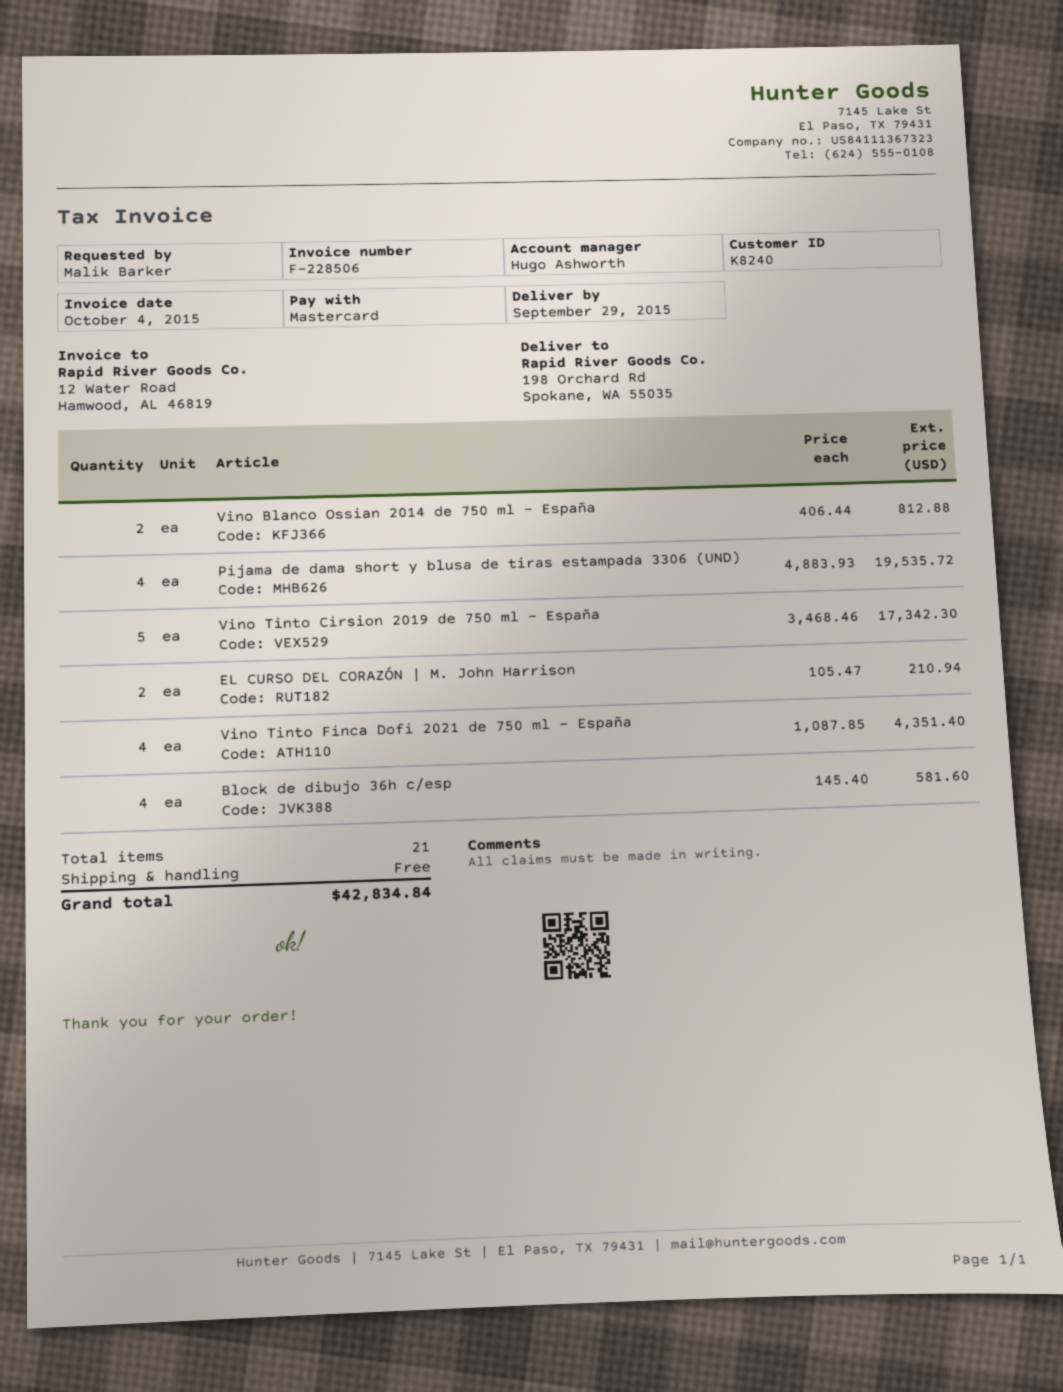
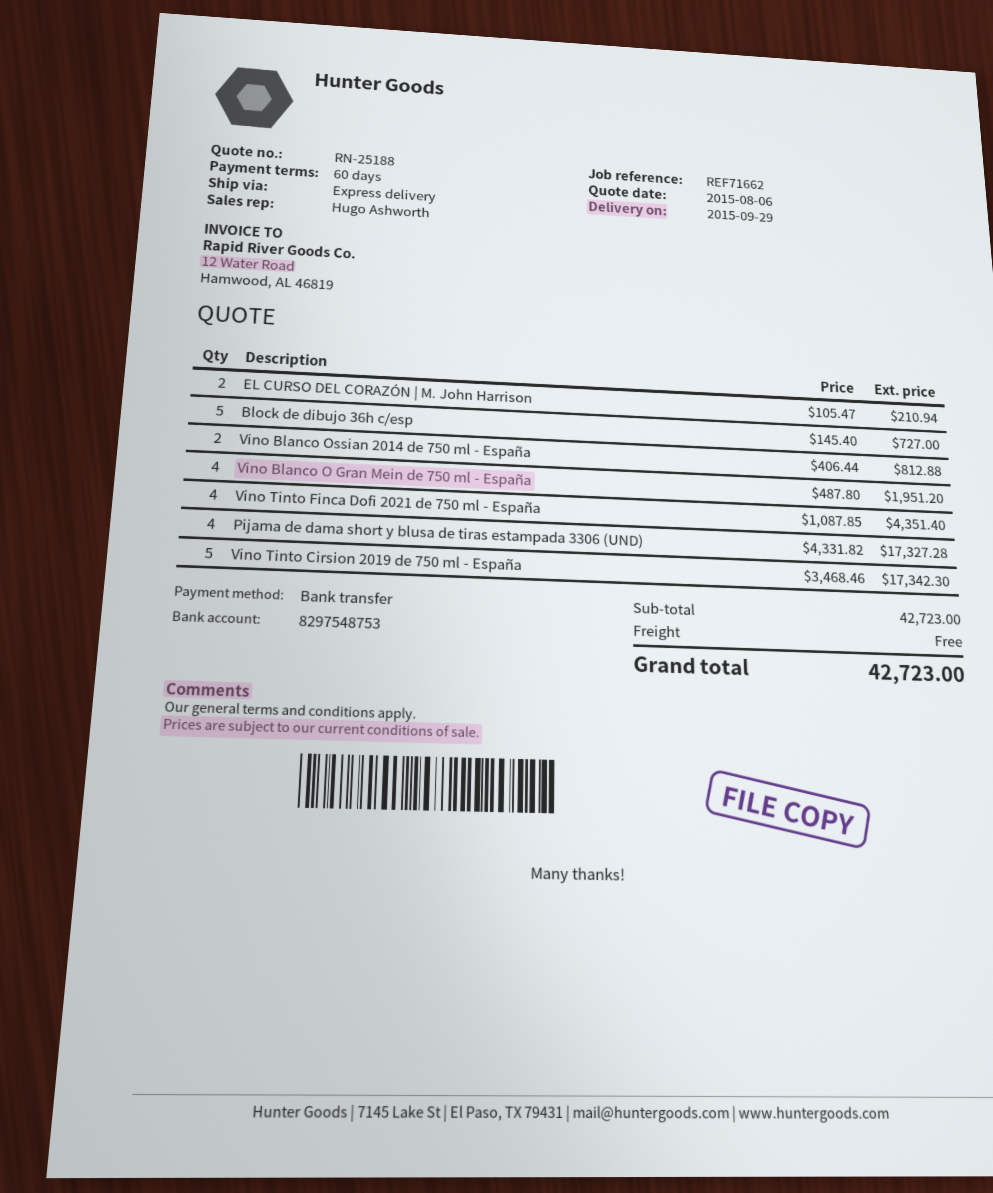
payment method: Mastercard -> bank transfer
Pijama de dama short y blusa de tiras estampada 3306 (UND): 4 x 4883.93 = 19535.72 -> 4 x 4331.82 = 17327.28
Block de dibujo 36h c/esp: 4 x 145.40 = 581.60 -> 5 x 145.40 = 727.00
Vino Blanco O Gran Mein de 750 ml - España: none -> 4 x 487.80 = 1951.20
total: 42834.84 -> 42723.00

